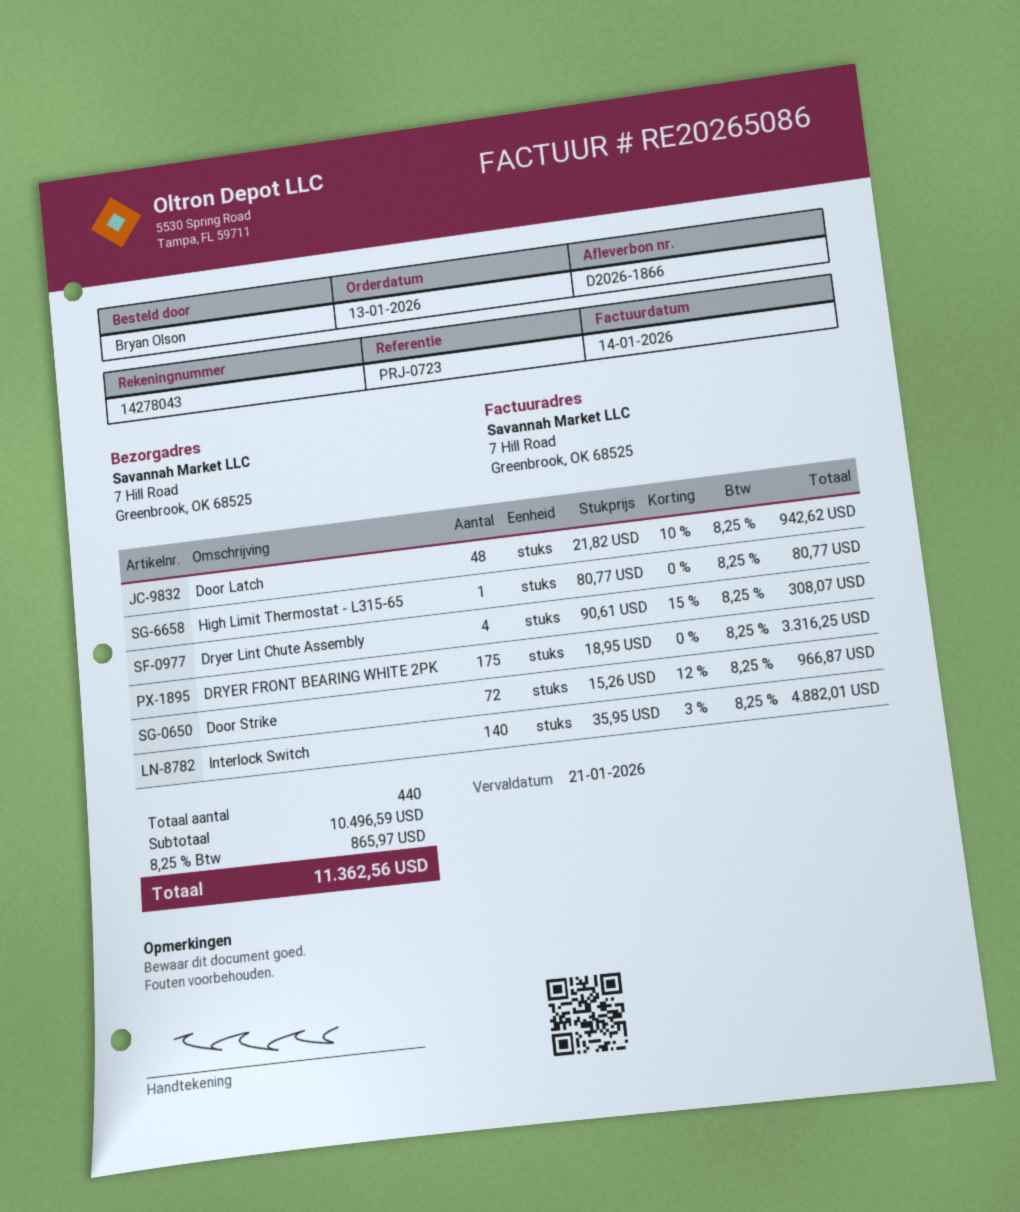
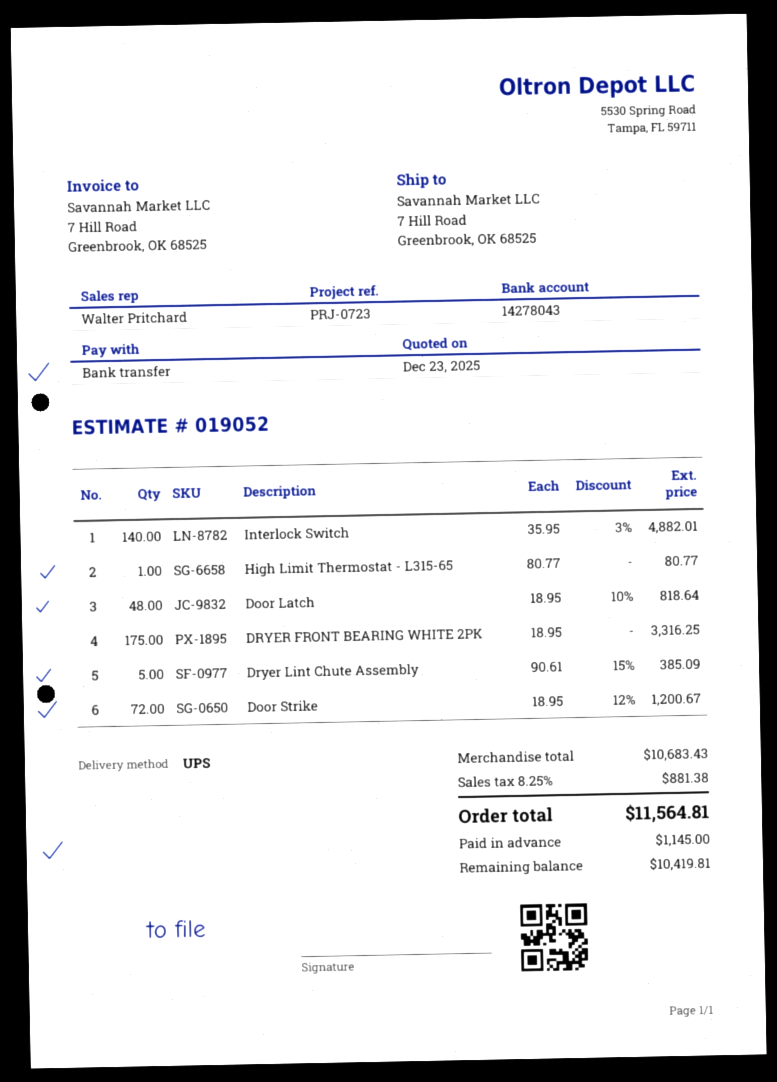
Door Latch: 48 x 21.82 - 10% = 942.62 -> 48 x 18.95 - 10% = 818.64
Dryer Lint Chute Assembly: 4 x 90.61 - 15% = 308.07 -> 5 x 90.61 - 15% = 385.09
Door Strike: 72 x 15.26 - 12% = 966.87 -> 72 x 18.95 - 12% = 1200.67
subtotal: 10496.59 -> 10683.43
tax: 8.25% = 865.97 -> 8.25% = 881.38
total: 11362.56 -> 11564.81

